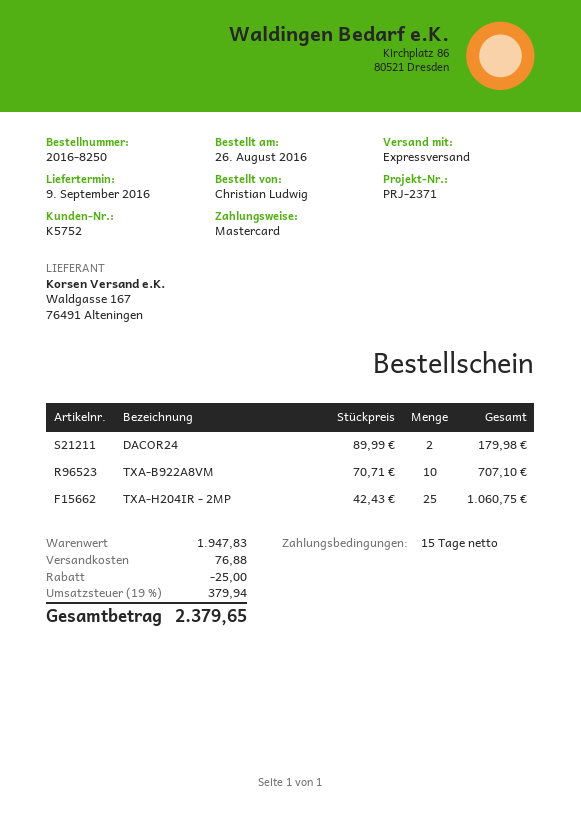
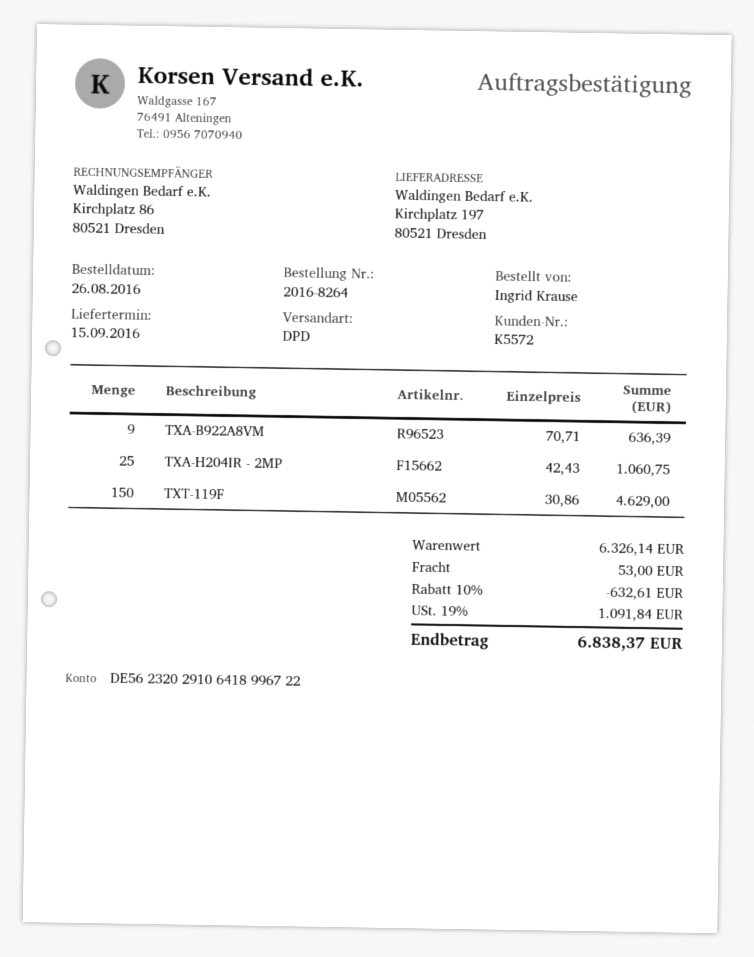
order number: 2016-8250 -> 2016-8264
delivery date: 2016-09-09 -> 2016-09-15
customer number: K5752 -> K5572
ordered by: Christian Ludwig -> Ingrid Krause
shipping method: express -> DPD
DACOR24: 2 x 89.99 = 179.98 -> none
TXA-B922A8VM: 10 x 70.71 = 707.10 -> 9 x 70.71 = 636.39
TXT-119F: none -> 150 x 30.86 = 4629.00
subtotal: 1947.83 -> 6326.14
discount: 25.00 -> 632.61
shipping: 76.88 -> 53.00
tax: 19% = 379.94 -> 19% = 1091.84
total: 2379.65 -> 6838.37

